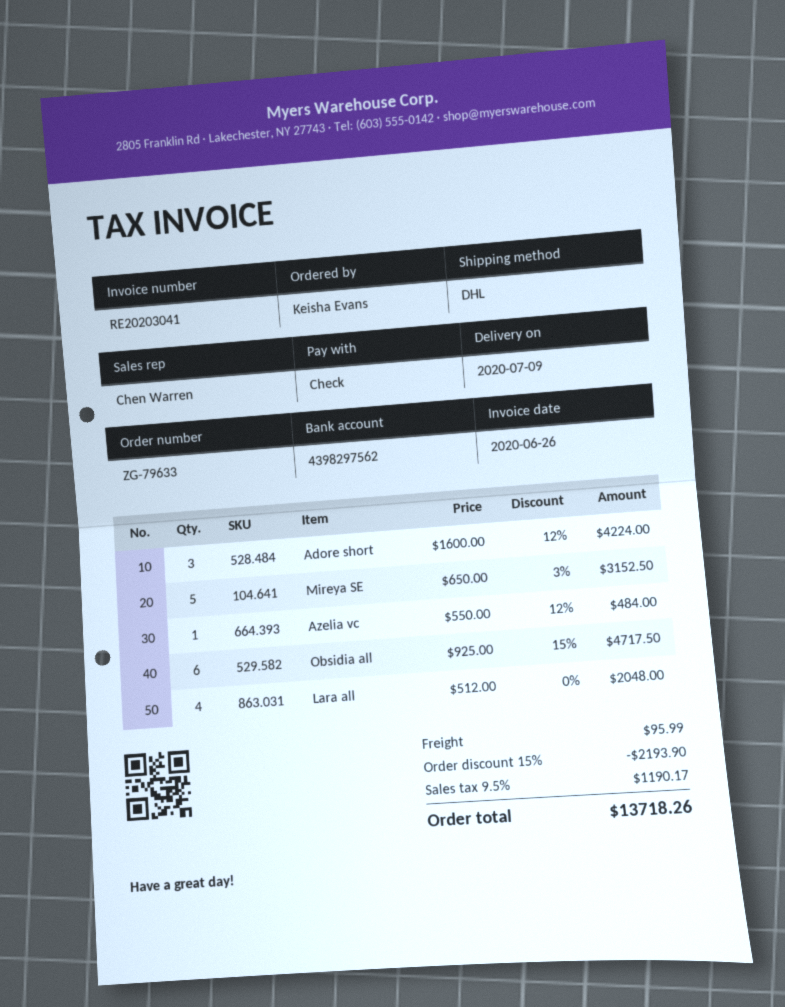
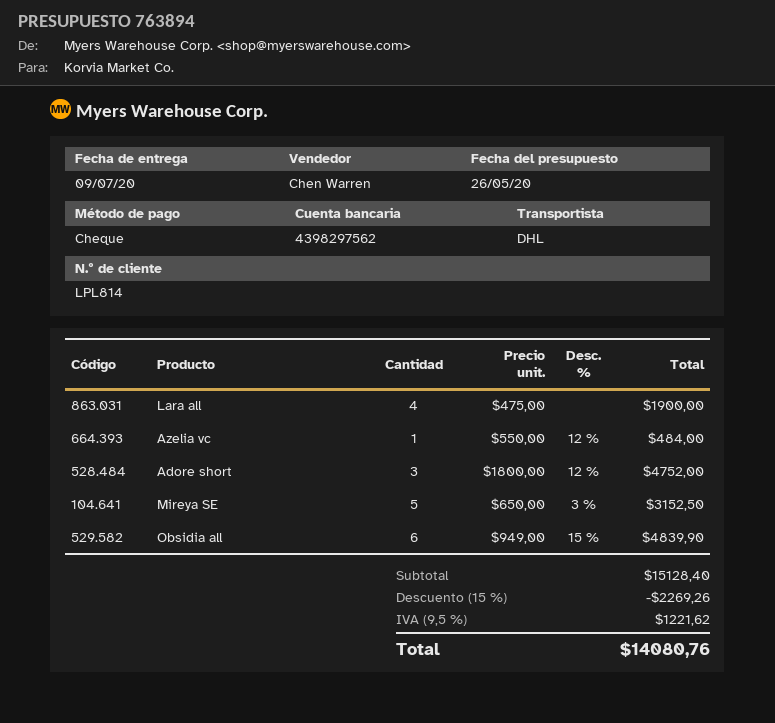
Adore short: 3 x 1600.00 - 12% = 4224.00 -> 3 x 1800.00 - 12% = 4752.00
Obsidia all: 6 x 925.00 - 15% = 4717.50 -> 6 x 949.00 - 15% = 4839.90
Lara all: 4 x 512.00 = 2048.00 -> 4 x 475.00 = 1900.00
discount: 15% = 2193.90 -> 15% = 2269.26
shipping: 95.99 -> none
tax: 9.5% = 1190.17 -> 9.5% = 1221.62
total: 13718.26 -> 14080.76

